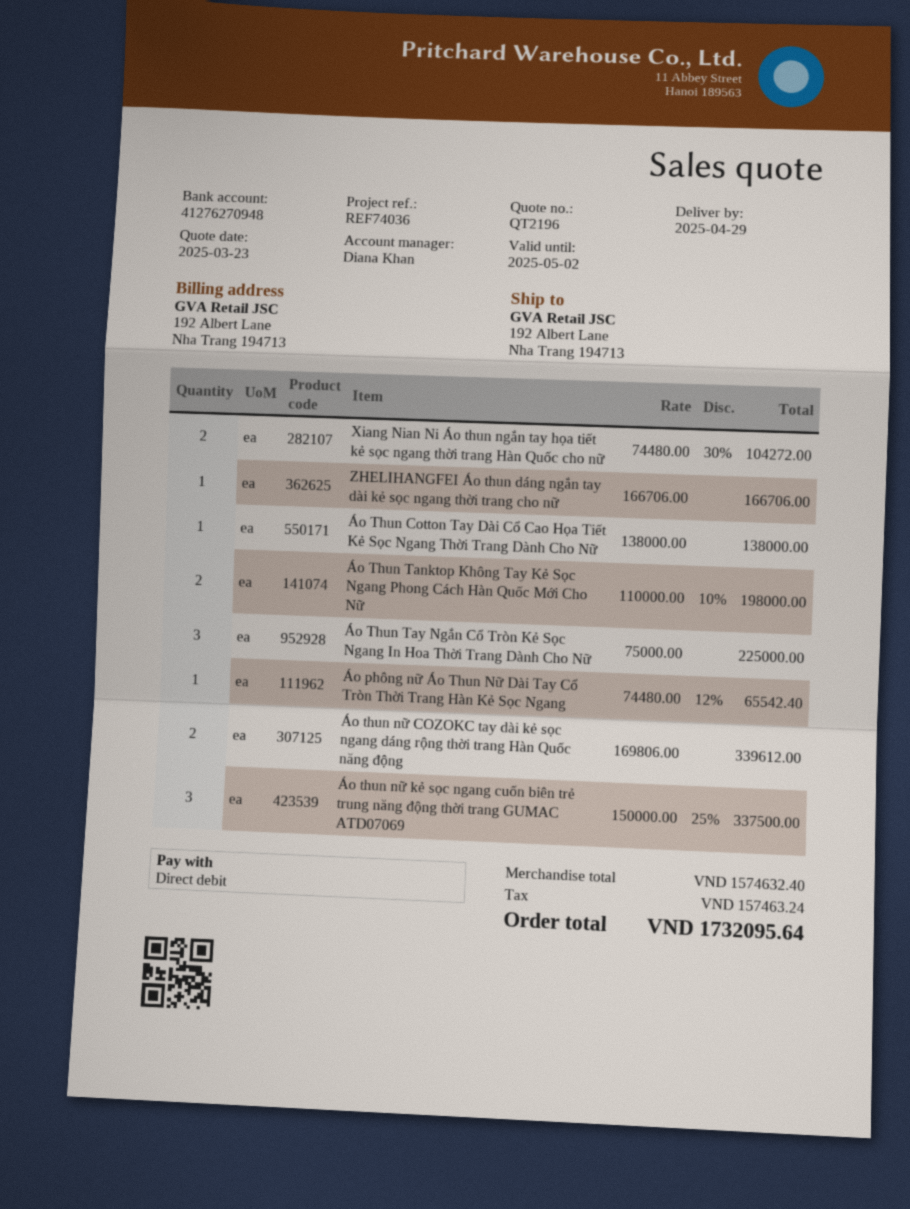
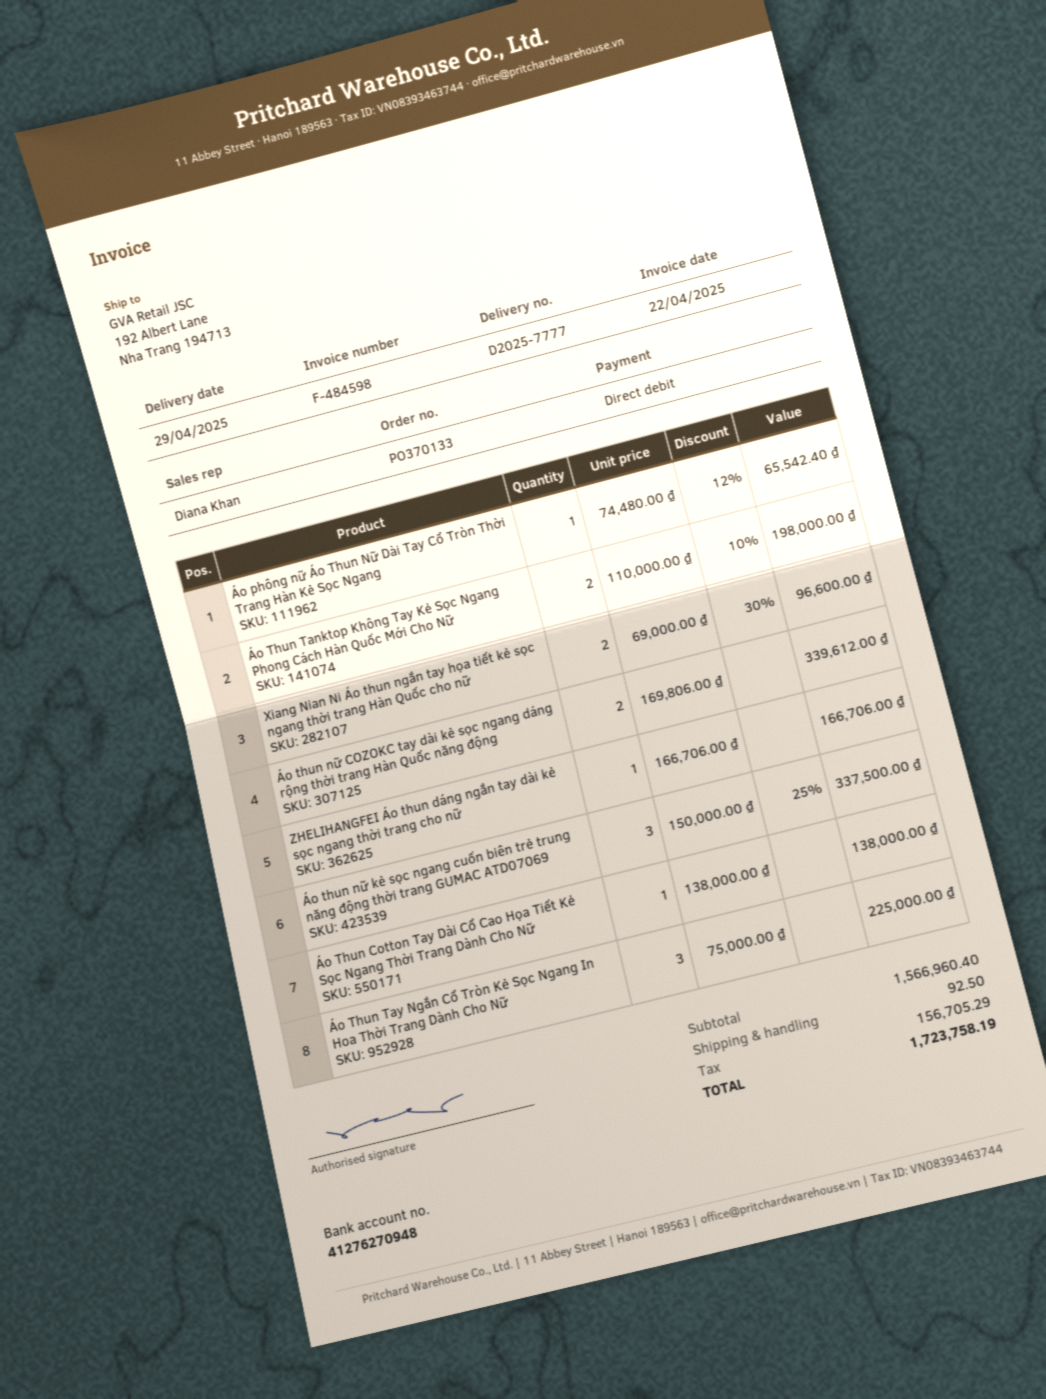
Xiang Nian Ni Áo thun ngắn tay họa tiết kẻ sọc ngang thời trang Hàn Quốc cho nữ: 2 x 74480.00 - 30% = 104272.00 -> 2 x 69000.00 - 30% = 96600.00
subtotal: 1574632.40 -> 1566960.40
shipping: none -> 92.50
tax: 157463.24 -> 156705.29
total: 1732095.64 -> 1723758.19

